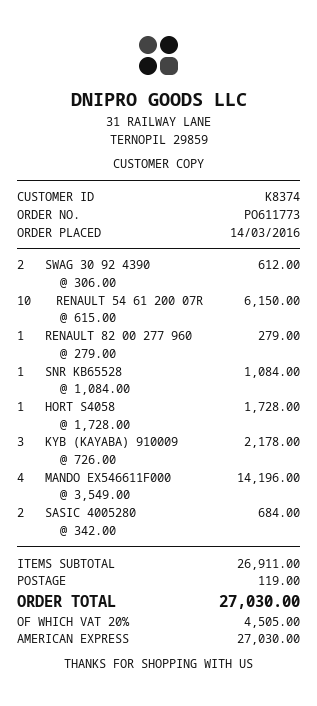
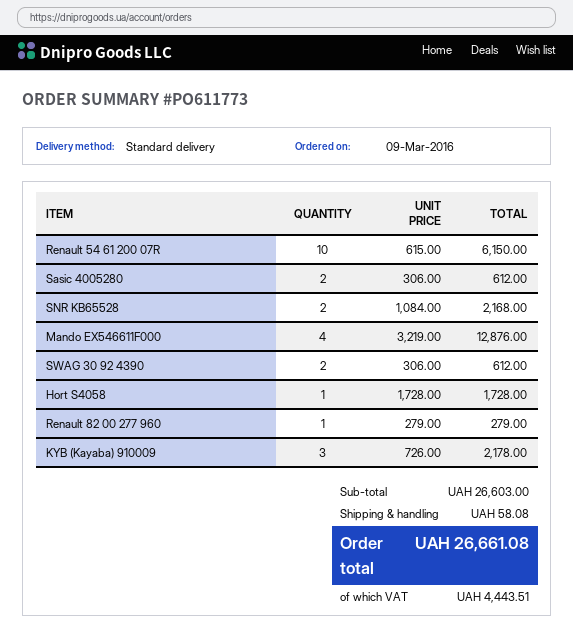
order date: 2016-03-14 -> 2016-03-09
SNR KB65528: 1 x 1084.00 = 1084.00 -> 2 x 1084.00 = 2168.00
MANDO EX546611F000: 4 x 3549.00 = 14196.00 -> 4 x 3219.00 = 12876.00
SASIC 4005280: 2 x 342.00 = 684.00 -> 2 x 306.00 = 612.00
subtotal: 26911.00 -> 26603.00
shipping: 119.00 -> 58.08
tax: 4505.00 -> 4443.51
total: 27030.00 -> 26661.08

